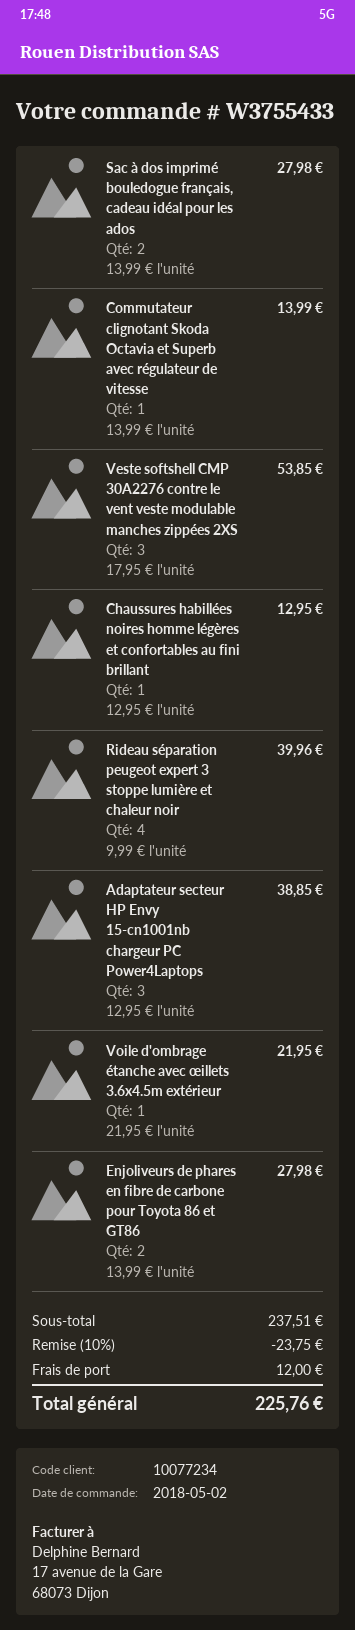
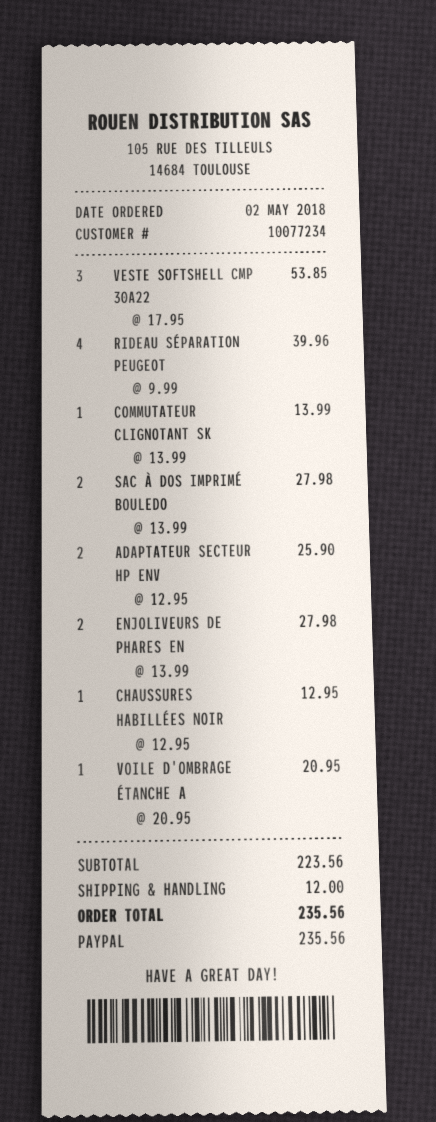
Adaptateur secteur HP Envy 15-cn1001nb chargeur PC Power4Laptops: 3 x 12.95 = 38.85 -> 2 x 12.95 = 25.90
Voile d'ombrage étanche avec œillets 3.6x4.5m extérieur: 1 x 21.95 = 21.95 -> 1 x 20.95 = 20.95
subtotal: 237.51 -> 223.56
discount: 10% = 23.75 -> none
total: 225.76 -> 235.56

